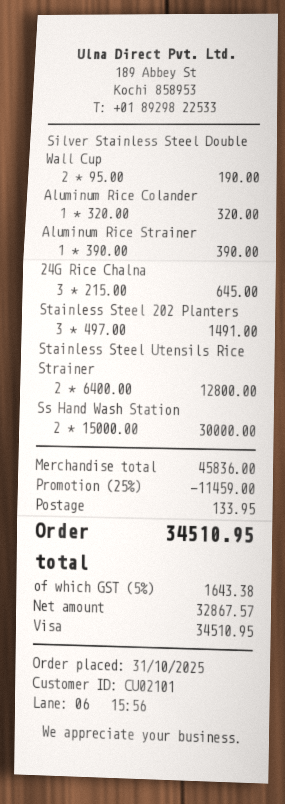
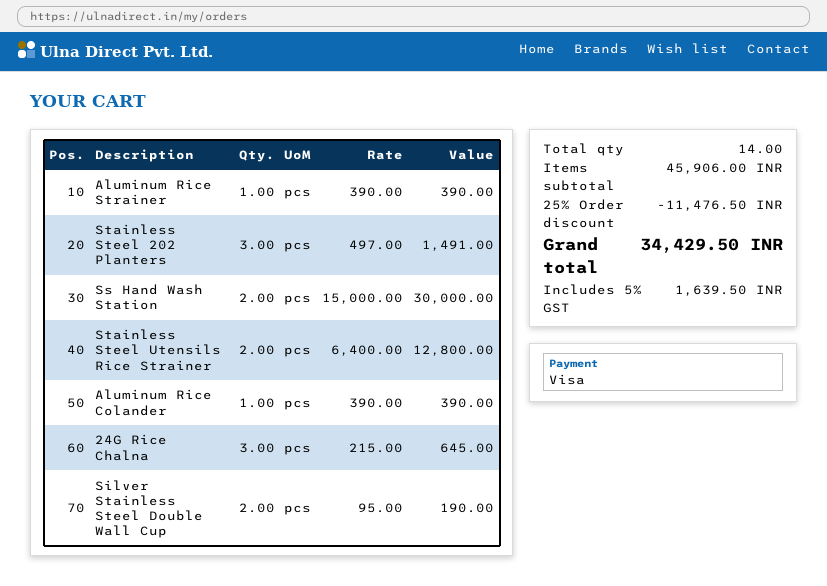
Aluminum Rice Colander: 1 x 320.00 = 320.00 -> 1 x 390.00 = 390.00
subtotal: 45836.00 -> 45906.00
discount: 25% = 11459.00 -> 25% = 11476.50
shipping: 133.95 -> none
tax: 5% = 1643.38 -> 5% = 1639.50
total: 34510.95 -> 34429.50

